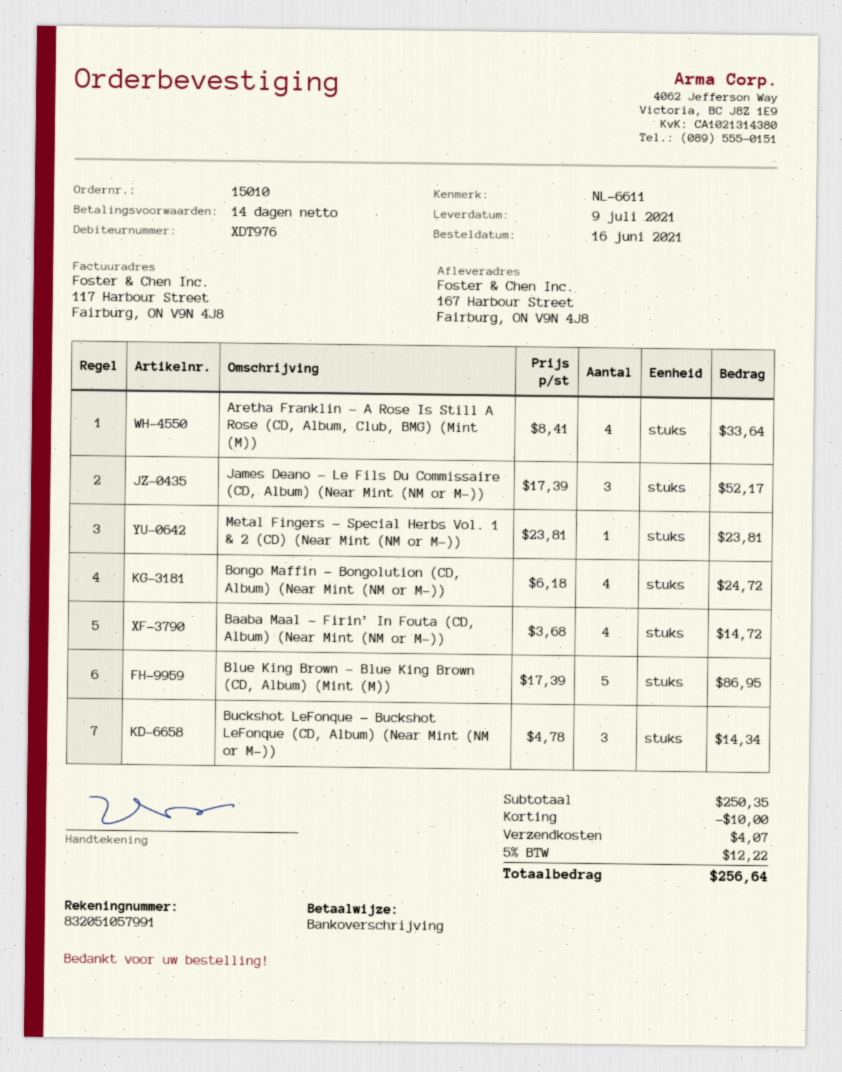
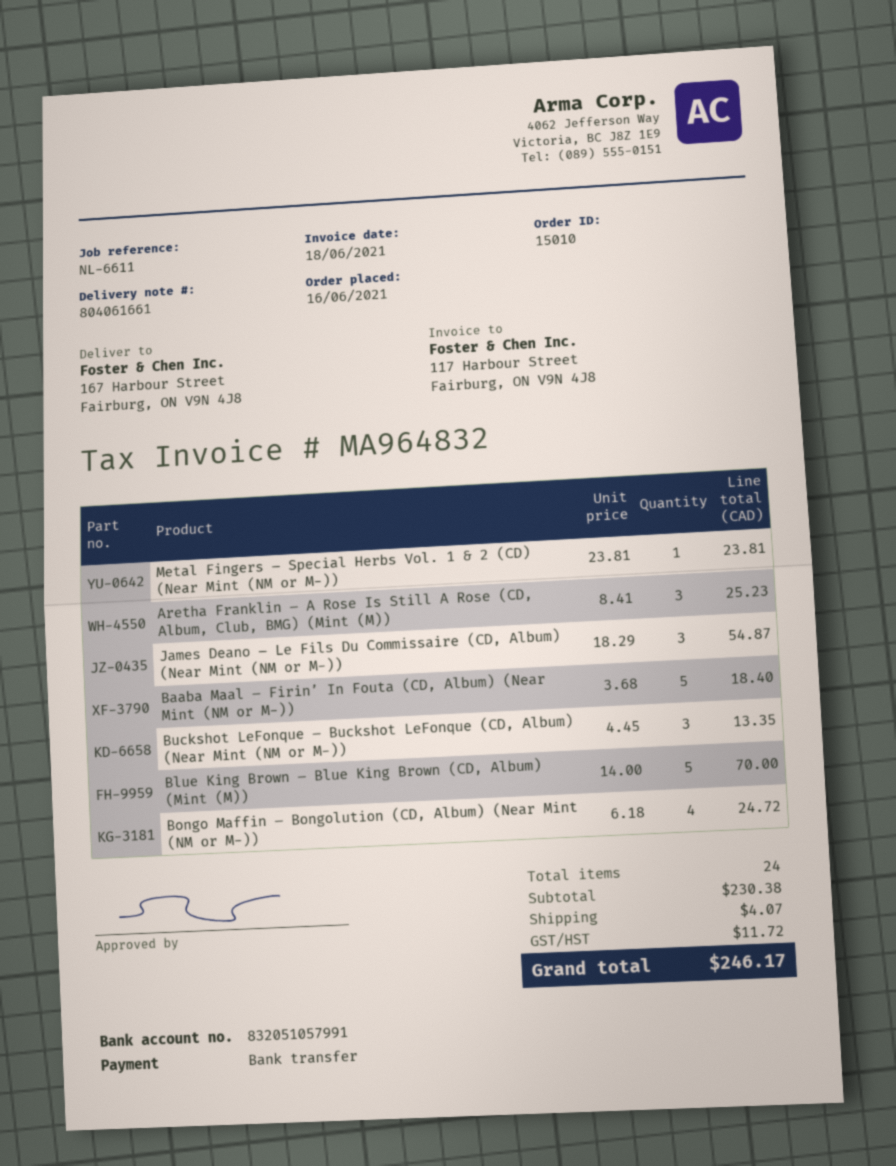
Aretha Franklin – A Rose Is Still A Rose (CD, Album, Club, BMG) (Mint (M)): 4 x 8.41 = 33.64 -> 3 x 8.41 = 25.23
James Deano – Le Fils Du Commissaire (CD, Album) (Near Mint (NM or M-)): 3 x 17.39 = 52.17 -> 3 x 18.29 = 54.87
Baaba Maal – Firin’ In Fouta (CD, Album) (Near Mint (NM or M-)): 4 x 3.68 = 14.72 -> 5 x 3.68 = 18.40
Blue King Brown – Blue King Brown (CD, Album) (Mint (M)): 5 x 17.39 = 86.95 -> 5 x 14.00 = 70.00
Buckshot LeFonque – Buckshot LeFonque (CD, Album) (Near Mint (NM or M-)): 3 x 4.78 = 14.34 -> 3 x 4.45 = 13.35
subtotal: 250.35 -> 230.38
discount: 10.00 -> none
tax: 12.22 -> 11.72
total: 256.64 -> 246.17

